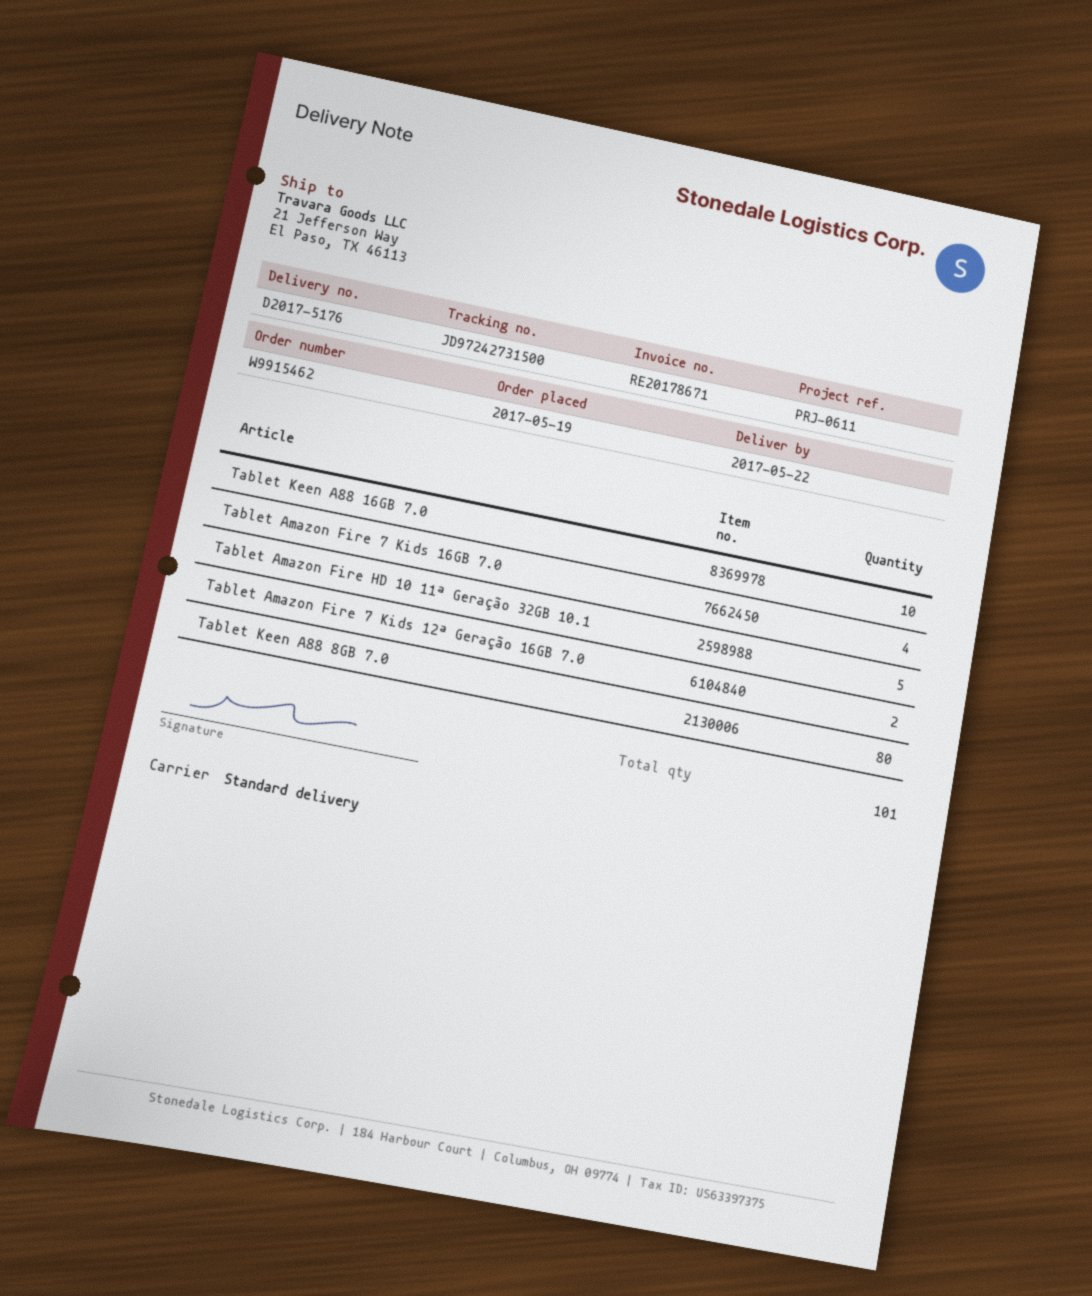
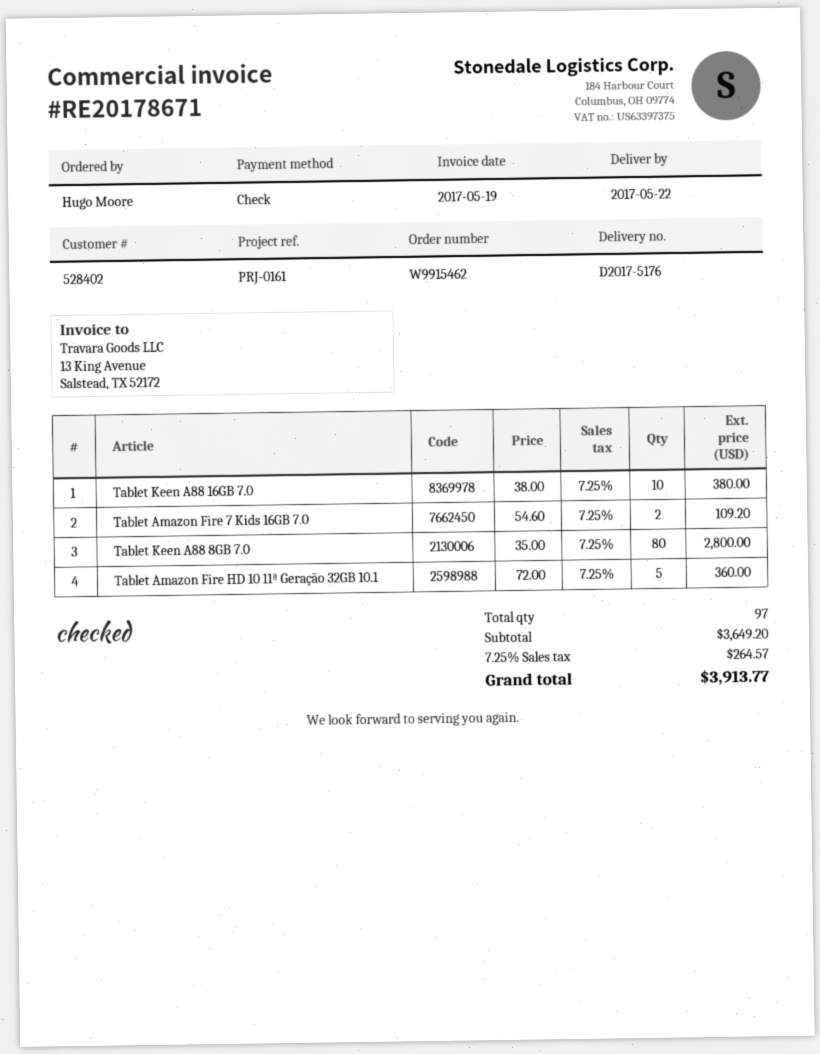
reference: PRJ-0611 -> PRJ-0161
Tablet Amazon Fire 7 Kids 16GB 7.0: 4 -> 2
Tablet Amazon Fire 7 Kids 12ª Geração 16GB 7.0: 2 -> none
total quantity: 101 -> 97

